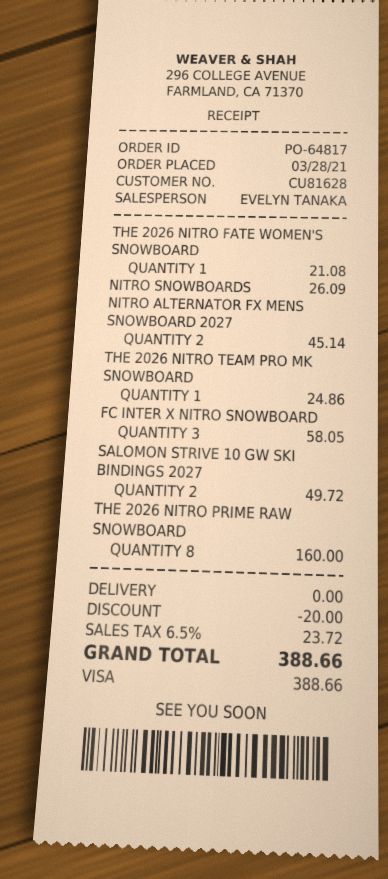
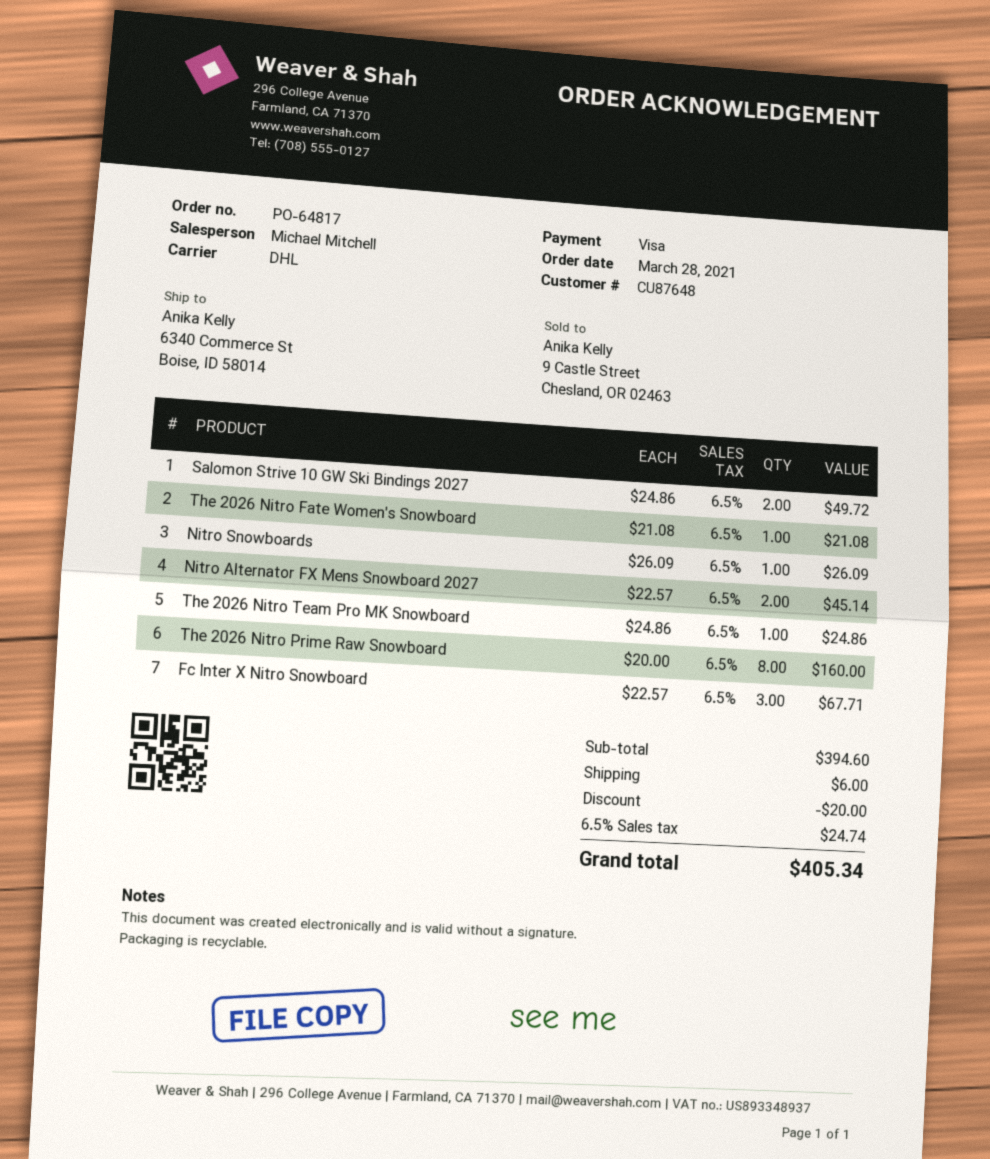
customer number: CU81628 -> CU87648
sales rep: EVELYN TANAKA -> Michael Mitchell
FC INTER X NITRO SNOWBOARD: 3 for 58.05 -> 3 for 67.71
shipping: 0.00 -> 6.00
tax: 6.5% = 23.72 -> 6.5% = 24.74
total: 388.66 -> 405.34

